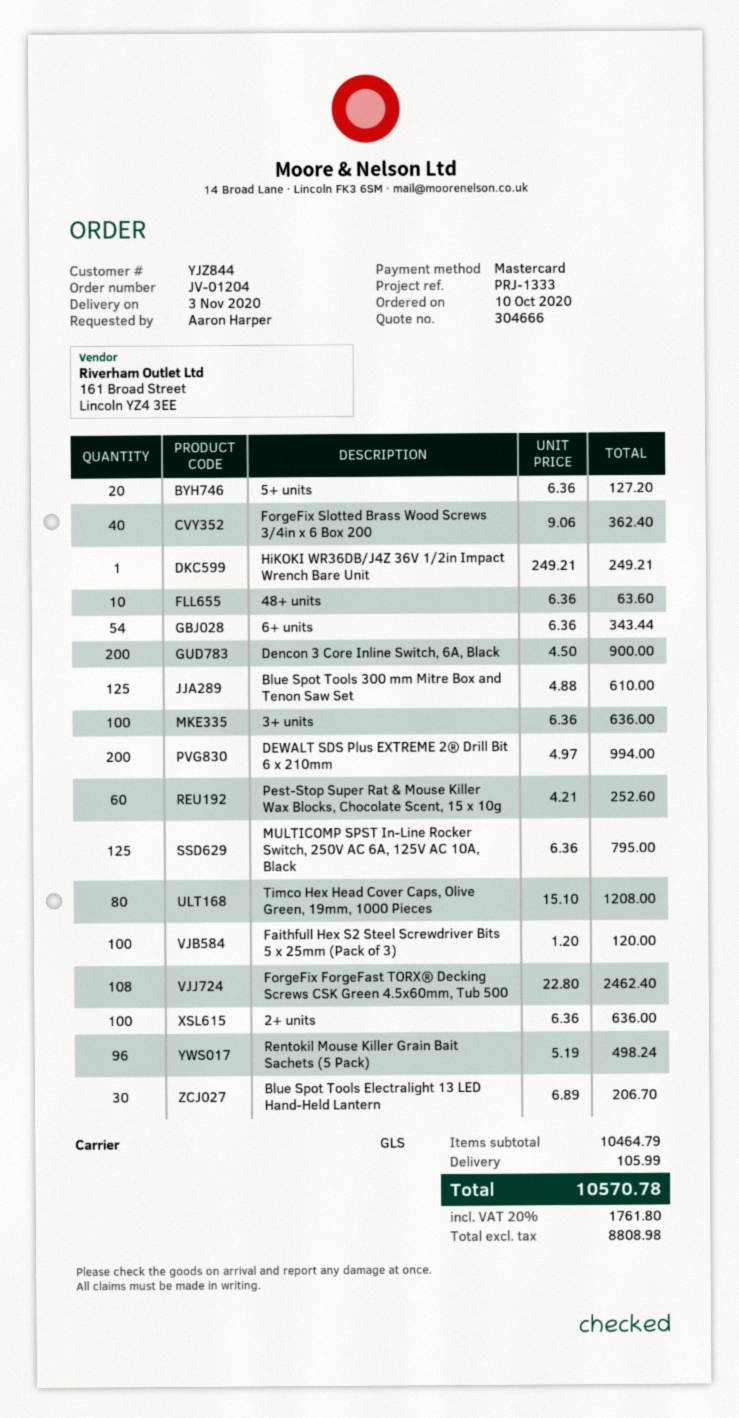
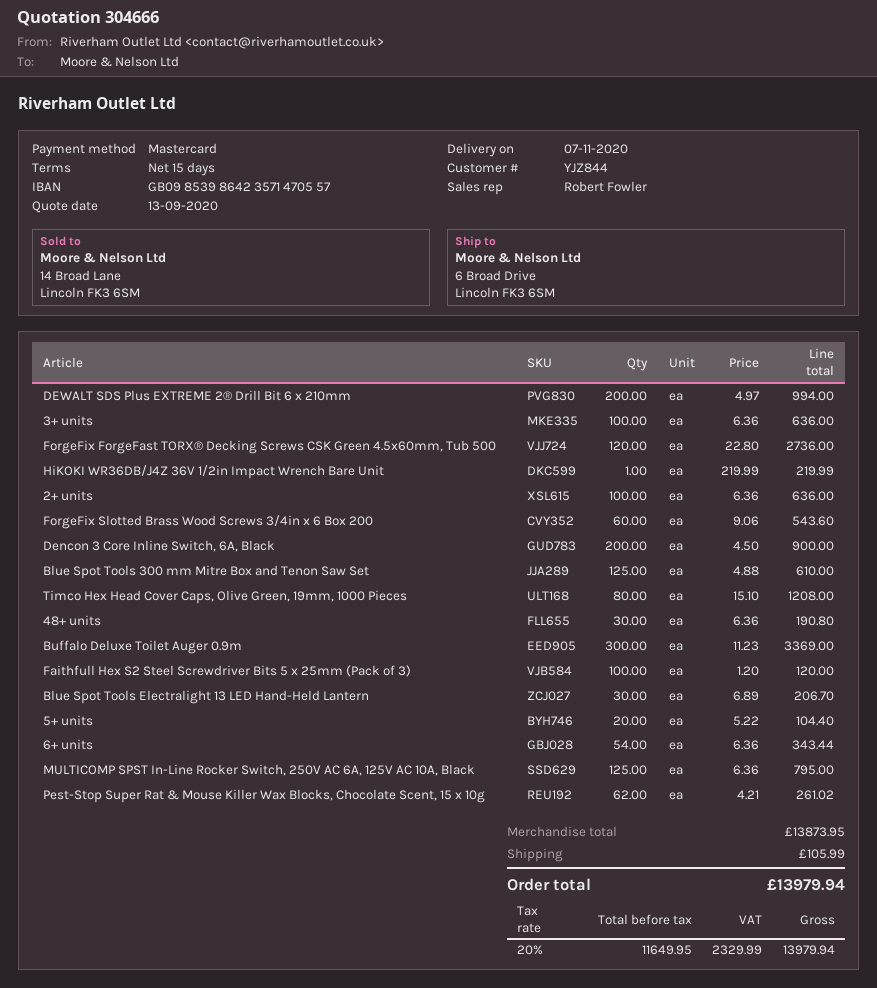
delivery date: 2020-11-03 -> 2020-11-07
5+ units: 20 x 6.36 = 127.20 -> 20 x 5.22 = 104.40
ForgeFix Slotted Brass Wood Screws 3/4in x 6 Box 200: 40 x 9.06 = 362.40 -> 60 x 9.06 = 543.60
HiKOKI WR36DB/J4Z 36V 1/2in Impact Wrench Bare Unit: 1 x 249.21 = 249.21 -> 1 x 219.99 = 219.99
48+ units: 10 x 6.36 = 63.60 -> 30 x 6.36 = 190.80
Pest-Stop Super Rat & Mouse Killer Wax Blocks, Chocolate Scent, 15 x 10g: 60 x 4.21 = 252.60 -> 62 x 4.21 = 261.02
ForgeFix ForgeFast TORX® Decking Screws CSK Green 4.5x60mm, Tub 500: 108 x 22.80 = 2462.40 -> 120 x 22.80 = 2736.00
Rentokil Mouse Killer Grain Bait Sachets (5 Pack): 96 x 5.19 = 498.24 -> none
Buffalo Deluxe Toilet Auger 0.9m: none -> 300 x 11.23 = 3369.00
subtotal: 10464.79 -> 13873.95
net: 8808.98 -> 11649.95
tax: 20% = 1761.80 -> 20% = 2329.99
total: 10570.78 -> 13979.94

